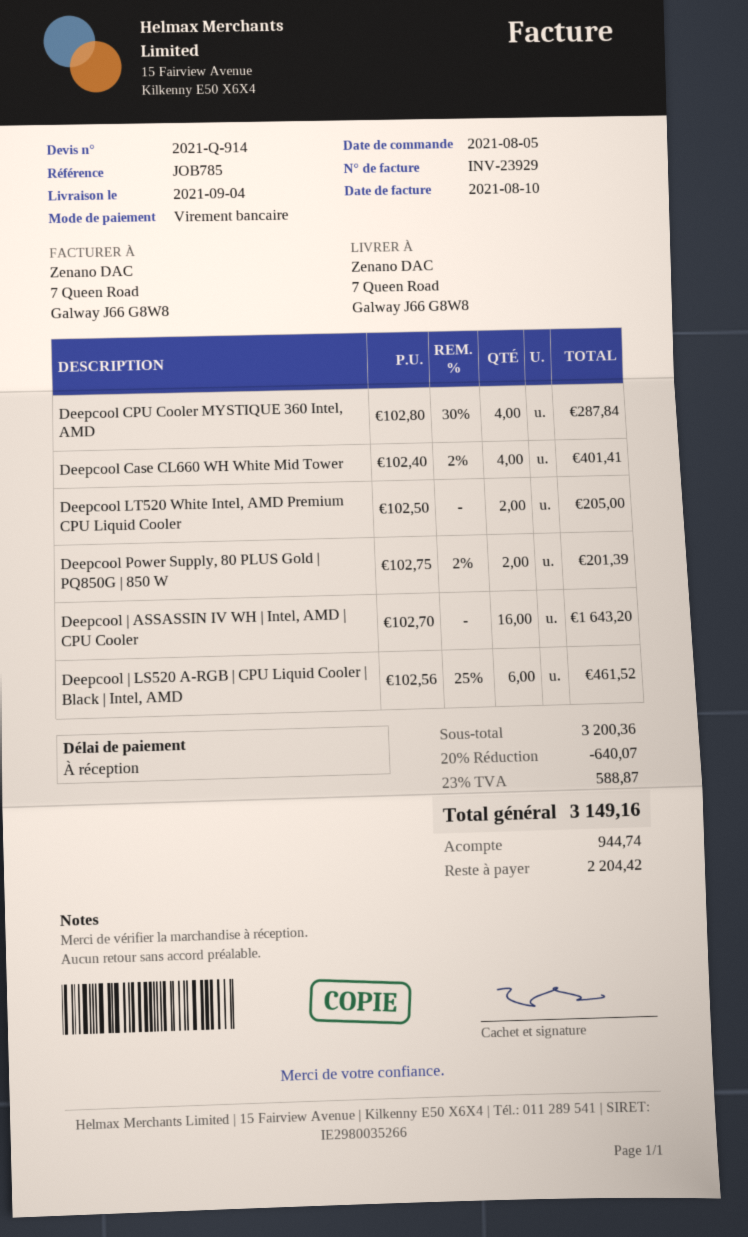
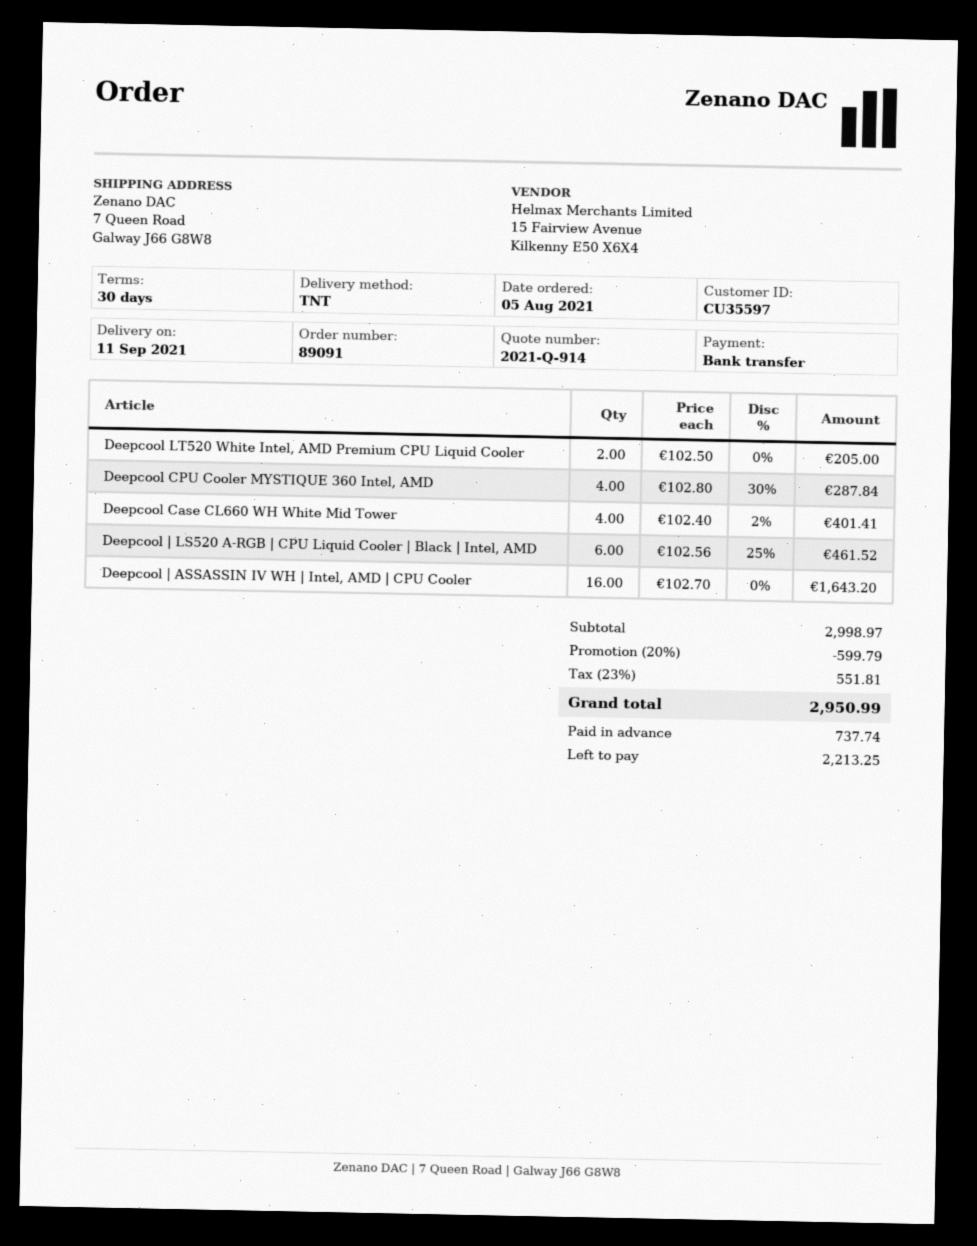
delivery date: 2021-09-04 -> 2021-09-11
payment terms: on receipt -> 30 days
Deepcool Power Supply, 80 PLUS Gold | PQ850G | 850 W: 2 x 102.75 - 2% = 201.39 -> none
subtotal: 3200.36 -> 2998.97
discount: 20% = 640.07 -> 20% = 599.79
tax: 23% = 588.87 -> 23% = 551.81
total: 3149.16 -> 2950.99
deposit: 944.74 -> 737.74
balance: 2204.42 -> 2213.25

